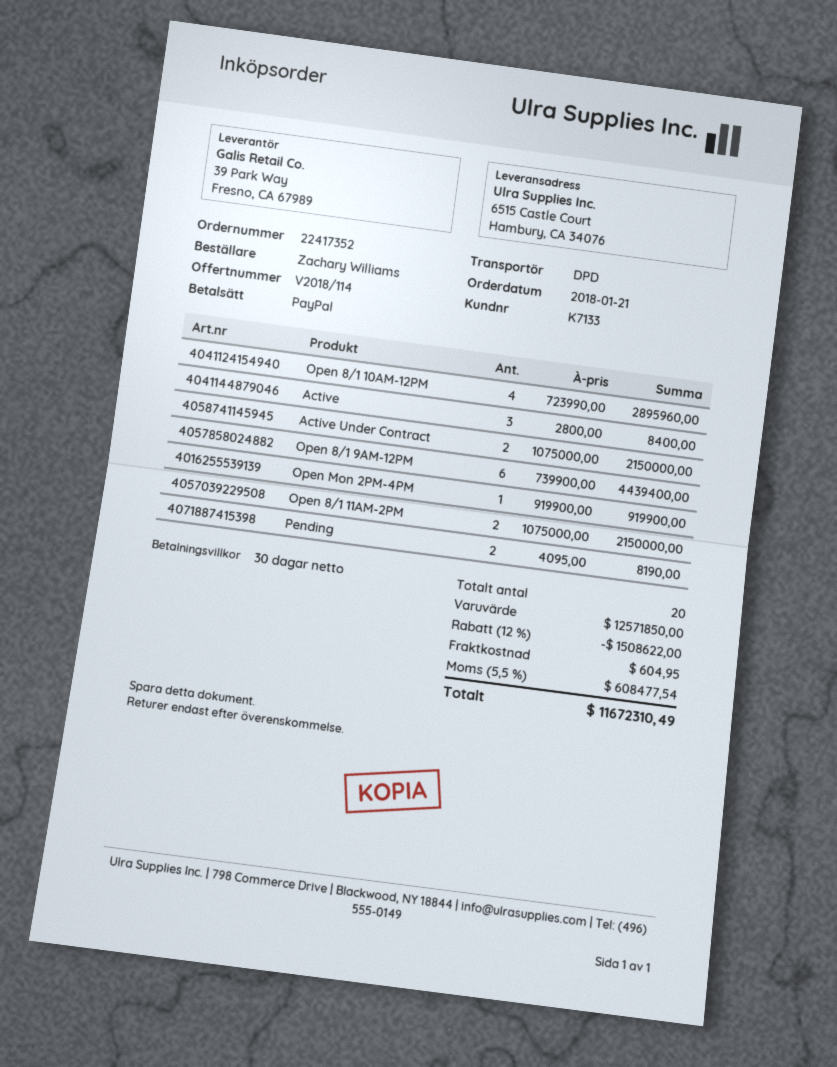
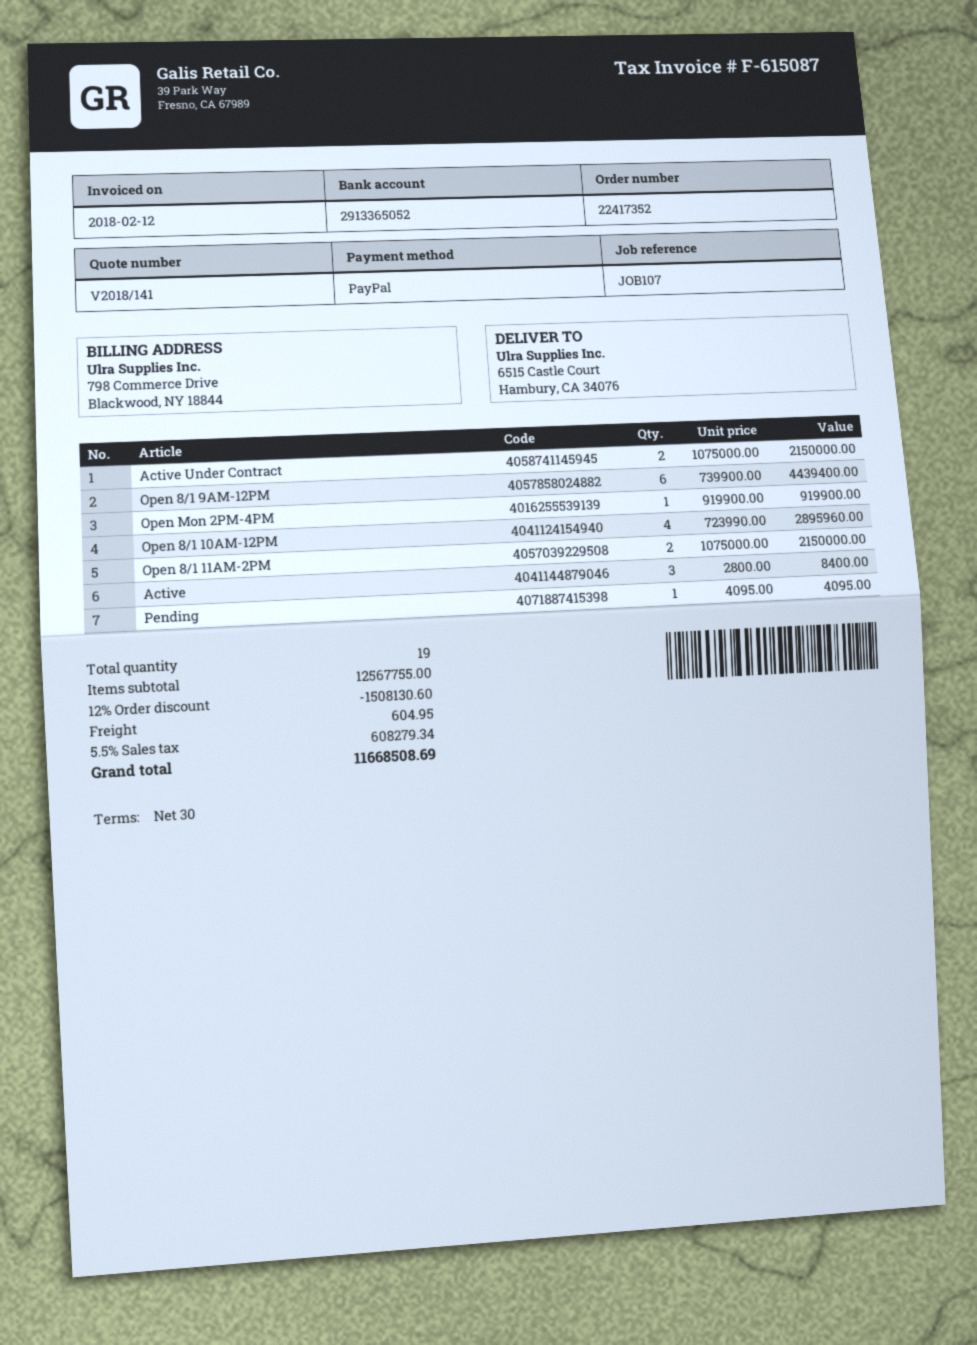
quote number: V2018/114 -> V2018/141
Pending: 2 x 4095.00 = 8190.00 -> 1 x 4095.00 = 4095.00
total quantity: 20 -> 19
subtotal: 12571850.00 -> 12567755.00
discount: 12% = 1508622.00 -> 12% = 1508130.60
tax: 5.5% = 608477.54 -> 5.5% = 608279.34
total: 11672310.49 -> 11668508.69

